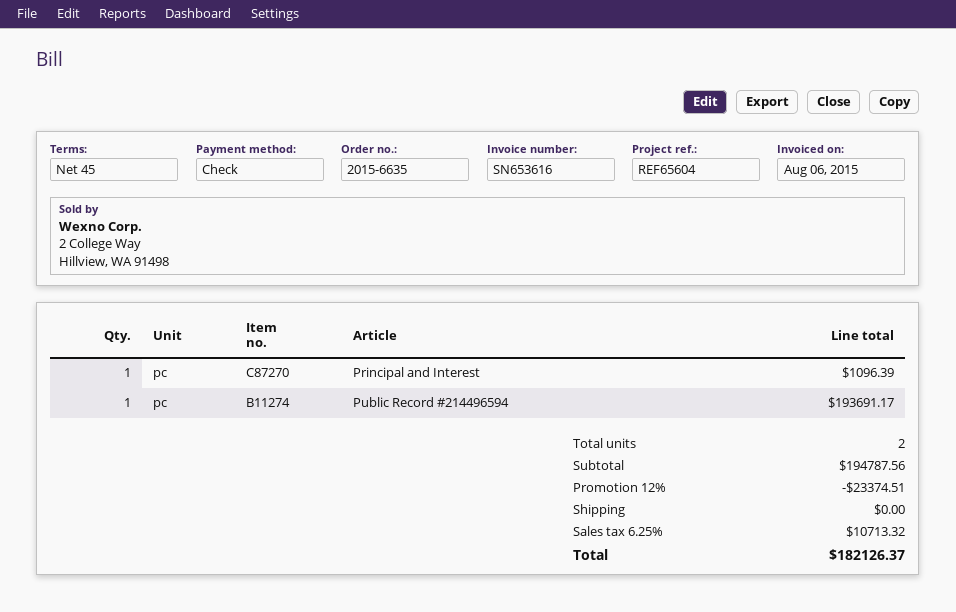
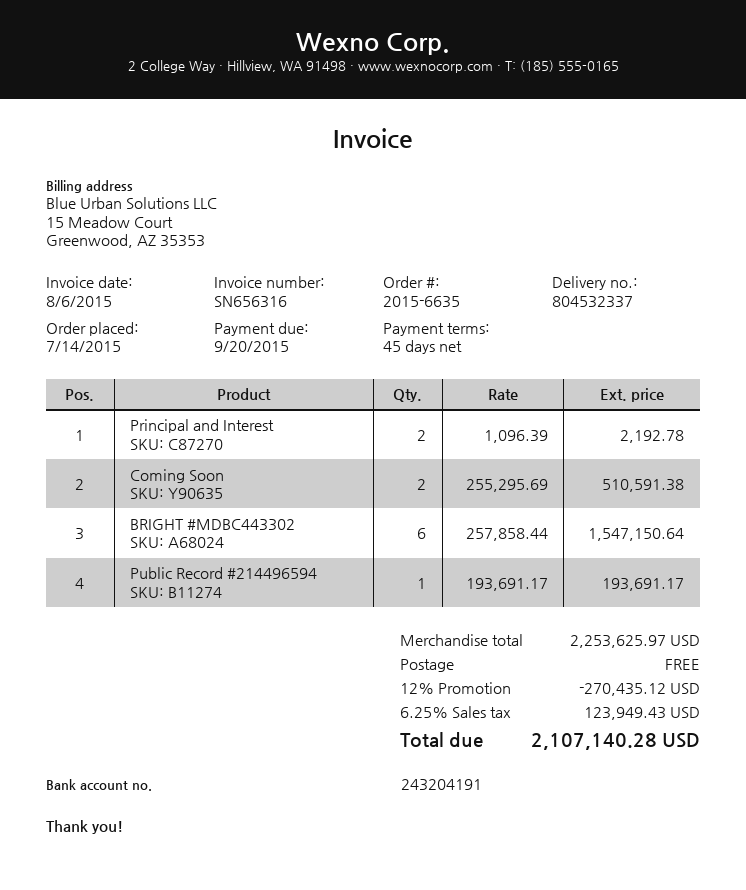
invoice number: SN653616 -> SN656316
Principal and Interest: 1 for 1096.39 -> 2 for 2192.78
Coming Soon: none -> 2 for 510591.38
BRIGHT #MDBC443302: none -> 6 for 1547150.64
subtotal: 194787.56 -> 2253625.97
discount: 12% = 23374.51 -> 12% = 270435.12
tax: 6.25% = 10713.32 -> 6.25% = 123949.43
total: 182126.37 -> 2107140.28

